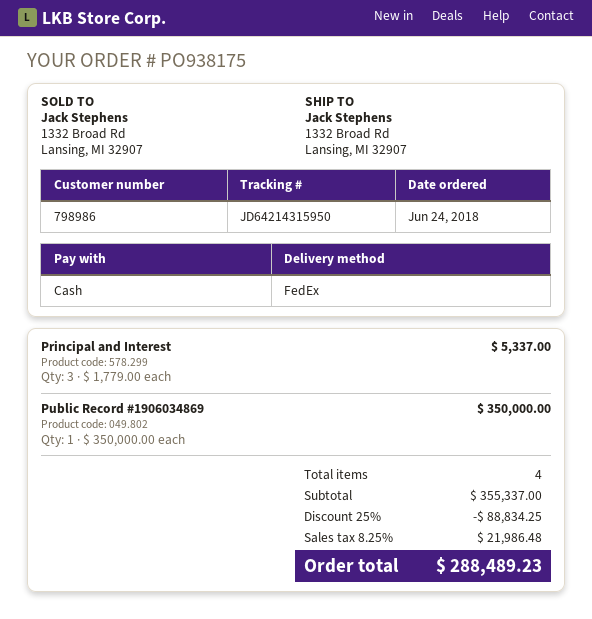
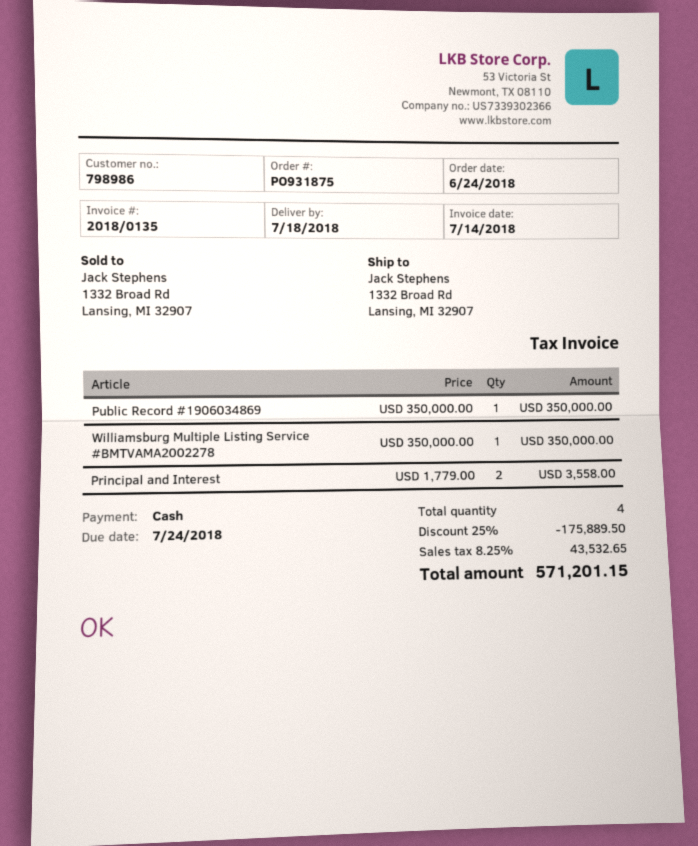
order number: PO938175 -> PO931875
Principal and Interest: 3 x 1779.00 = 5337.00 -> 2 x 1779.00 = 3558.00
Williamsburg Multiple Listing Service #BMTVAMA2002278: none -> 1 x 350000.00 = 350000.00
discount: 25% = 88834.25 -> 25% = 175889.50
tax: 8.25% = 21986.48 -> 8.25% = 43532.65
total: 288489.23 -> 571201.15

